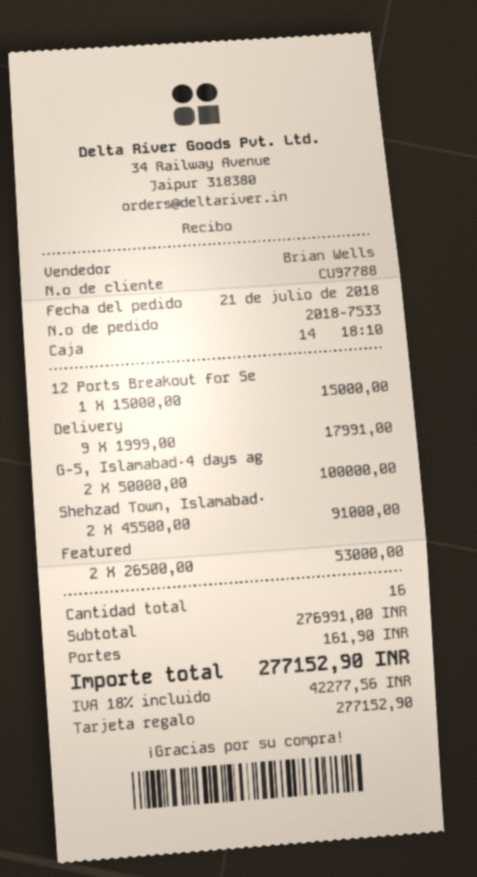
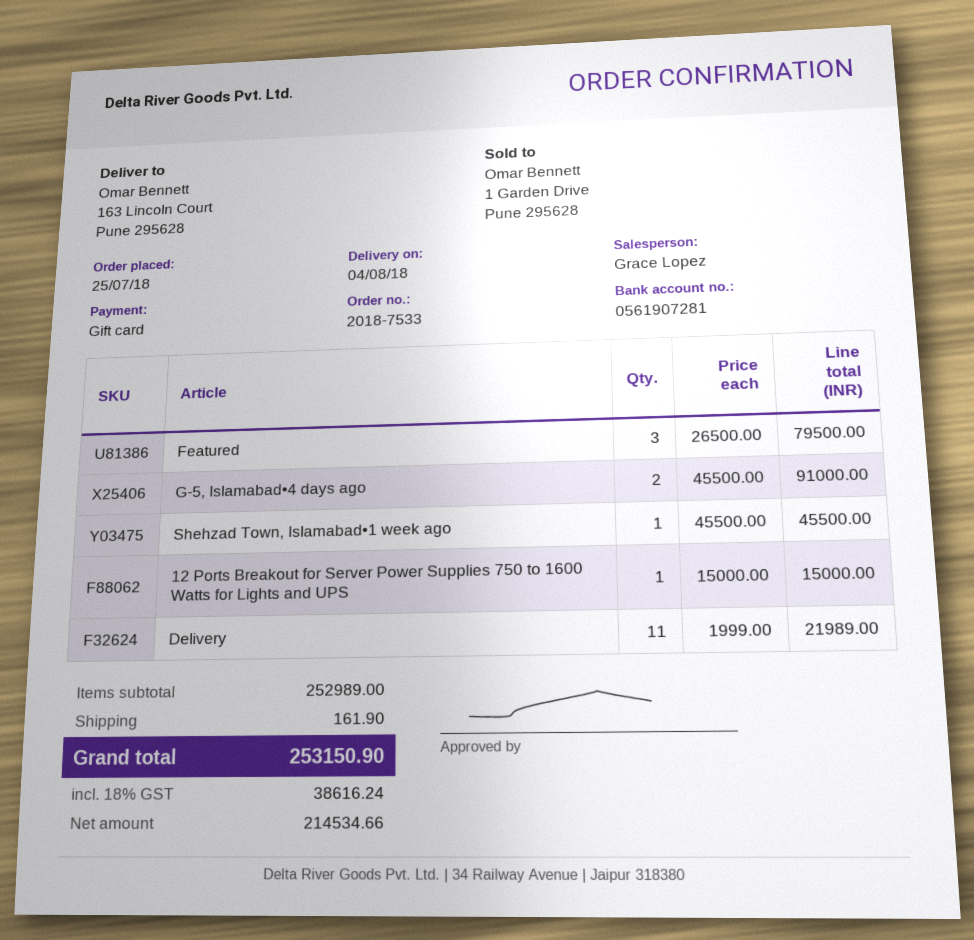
order date: 2018-07-21 -> 2018-07-25
sales rep: Brian Wells -> Grace Lopez
Delivery: 9 x 1999.00 = 17991.00 -> 11 x 1999.00 = 21989.00
G-5, Islamabad•4 days ag: 2 x 50000.00 = 100000.00 -> 2 x 45500.00 = 91000.00
Shehzad Town, Islamabad•: 2 x 45500.00 = 91000.00 -> 1 x 45500.00 = 45500.00
Featured: 2 x 26500.00 = 53000.00 -> 3 x 26500.00 = 79500.00
subtotal: 276991.00 -> 252989.00
tax: 18% = 42277.56 -> 18% = 38616.24
total: 277152.90 -> 253150.90

